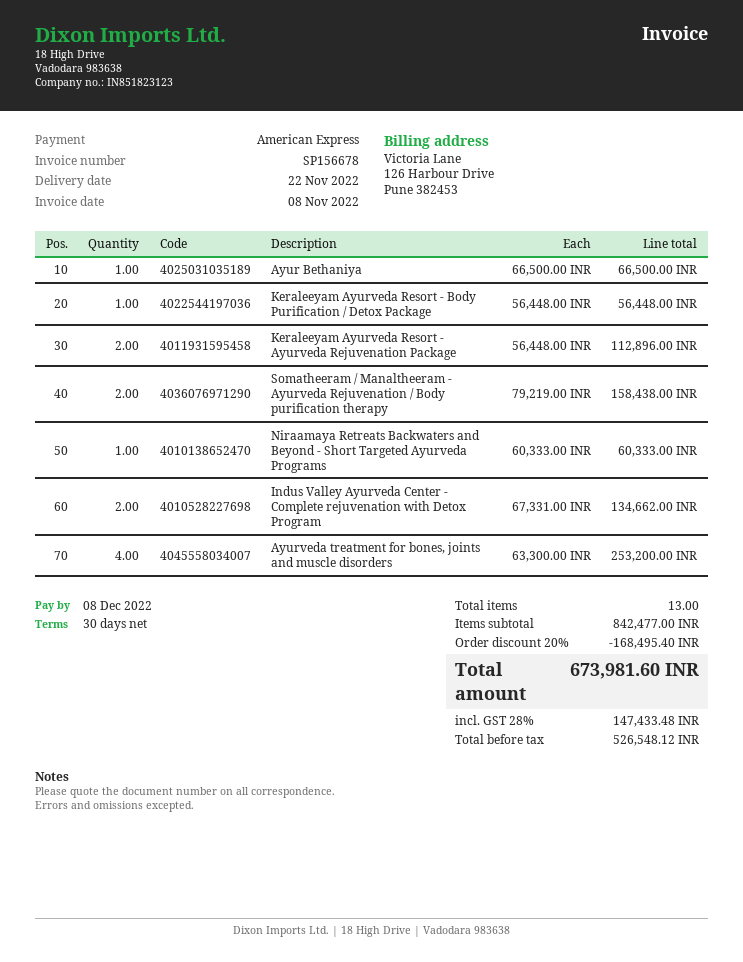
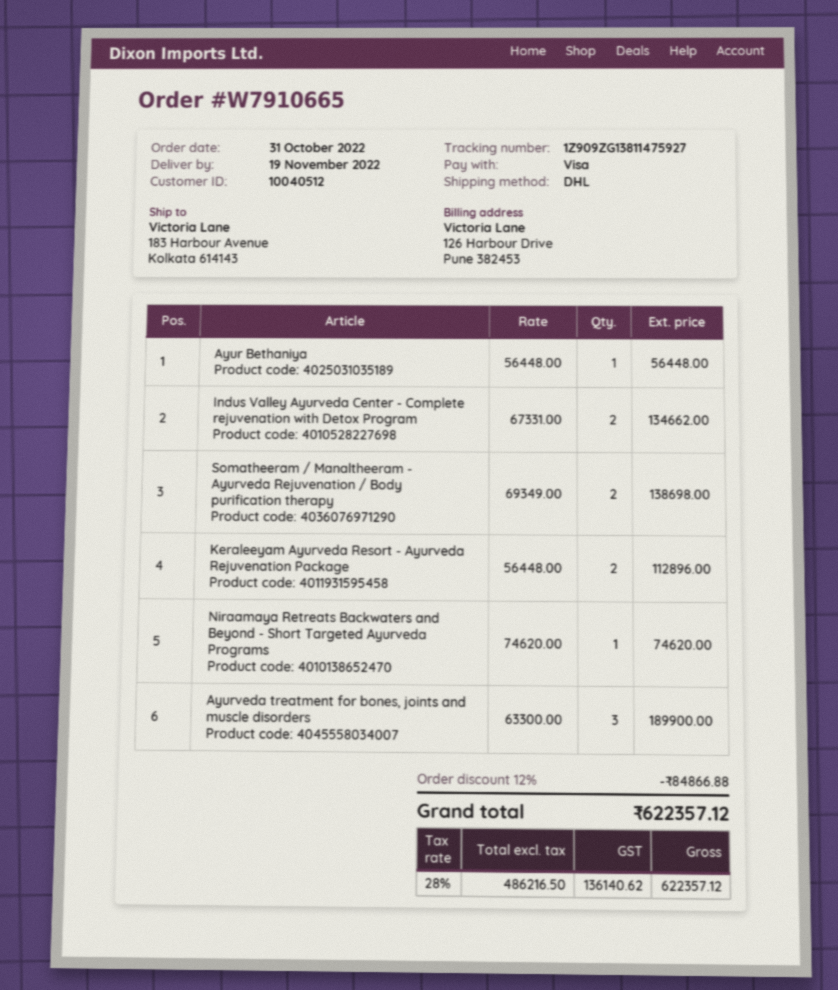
delivery date: 2022-11-22 -> 2022-11-19
payment method: American Express -> Visa
Ayur Bethaniya: 1 x 66500.00 = 66500.00 -> 1 x 56448.00 = 56448.00
Keraleeyam Ayurveda Resort - Body Purification / Detox Package: 1 x 56448.00 = 56448.00 -> none
Somatheeram / Manaltheeram - Ayurveda Rejuvenation / Body purification therapy: 2 x 79219.00 = 158438.00 -> 2 x 69349.00 = 138698.00
Niraamaya Retreats Backwaters and Beyond - Short Targeted Ayurveda Programs: 1 x 60333.00 = 60333.00 -> 1 x 74620.00 = 74620.00
Ayurveda treatment for bones, joints and muscle disorders: 4 x 63300.00 = 253200.00 -> 3 x 63300.00 = 189900.00
discount: 20% = 168495.40 -> 12% = 84866.88
net: 526548.12 -> 486216.50
tax: 28% = 147433.48 -> 28% = 136140.62
total: 673981.60 -> 622357.12

